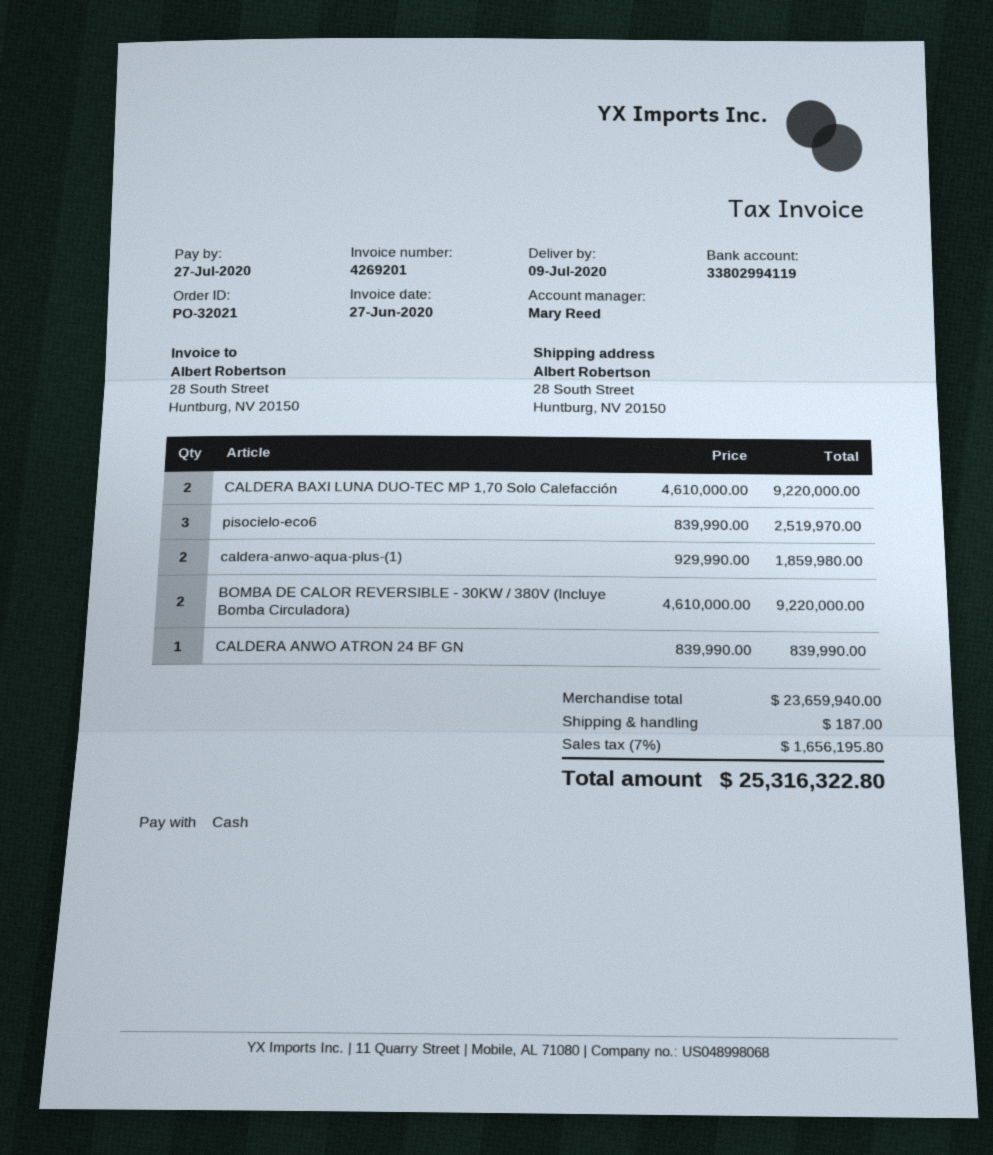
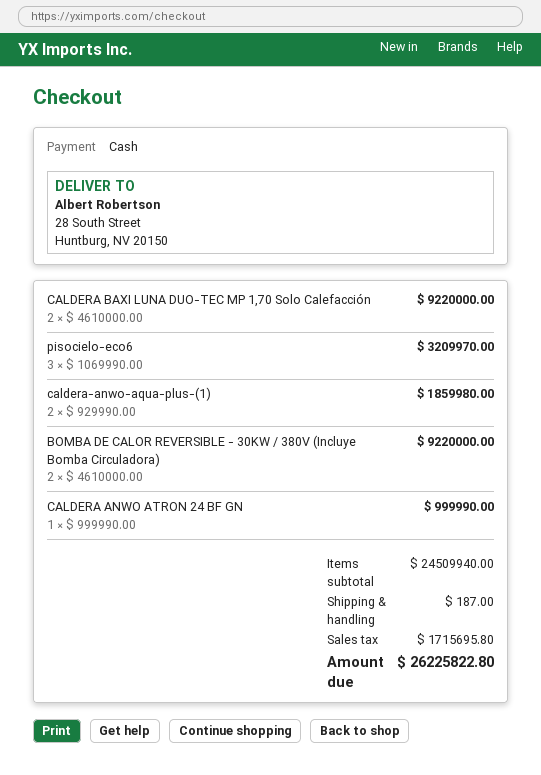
pisocielo-eco6: 3 x 839990.00 = 2519970.00 -> 3 x 1069990.00 = 3209970.00
CALDERA ANWO ATRON 24 BF GN: 1 x 839990.00 = 839990.00 -> 1 x 999990.00 = 999990.00
subtotal: 23659940.00 -> 24509940.00
tax: 1656195.80 -> 1715695.80
total: 25316322.80 -> 26225822.80

